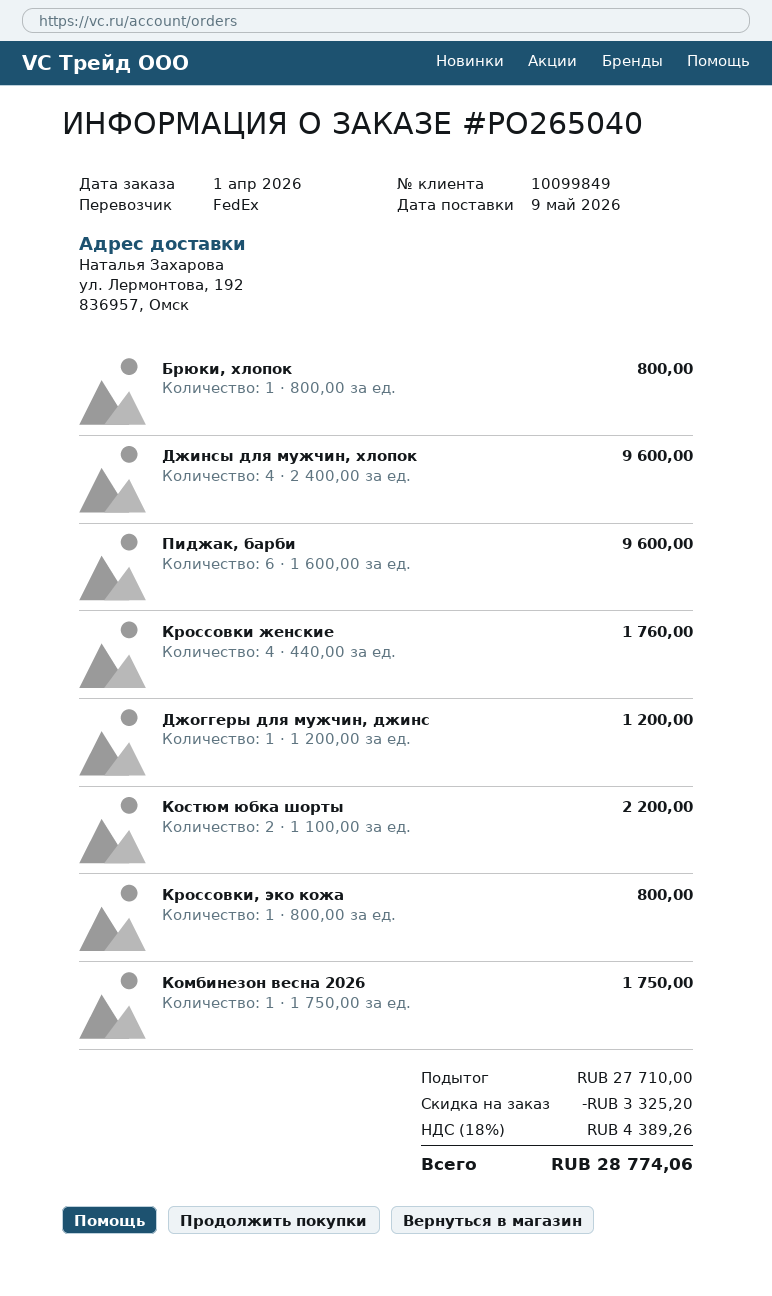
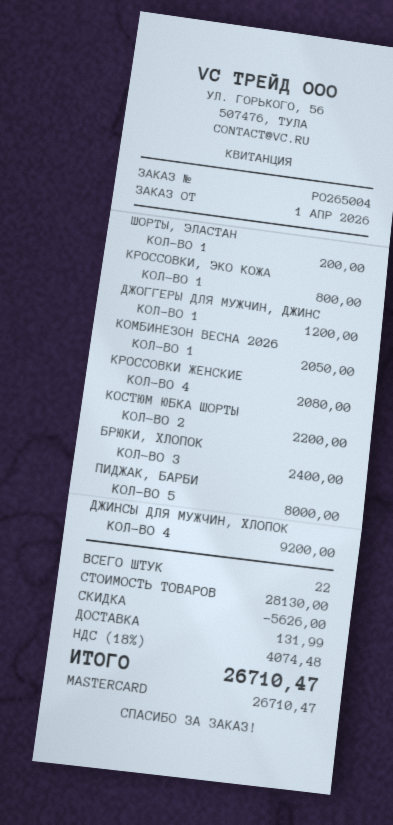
order number: PO265040 -> PO265004
Брюки, хлопок: 1 for 800.00 -> 3 for 2400.00
Джинсы для мужчин, хлопок: 4 for 9600.00 -> 4 for 9200.00
Пиджак, барби: 6 for 9600.00 -> 5 for 8000.00
Кроссовки женские: 4 for 1760.00 -> 4 for 2080.00
Комбинезон весна 2026: 1 for 1750.00 -> 1 for 2050.00
ШОРТЫ, ЭЛАСТАН: none -> 1 for 200.00
subtotal: 27710.00 -> 28130.00
discount: 3325.20 -> 5626.00
shipping: none -> 131.99
tax: 18% = 4389.26 -> 18% = 4074.48
total: 28774.06 -> 26710.47

